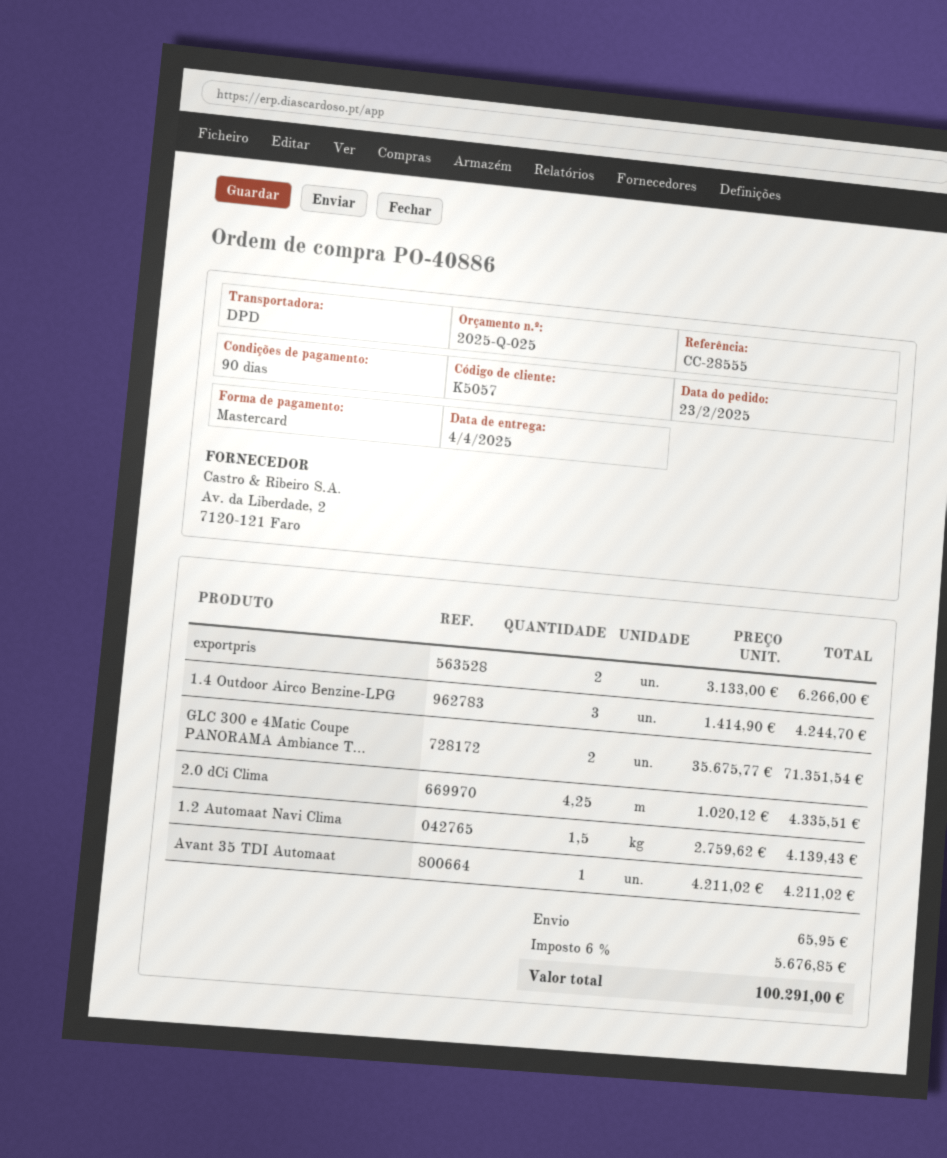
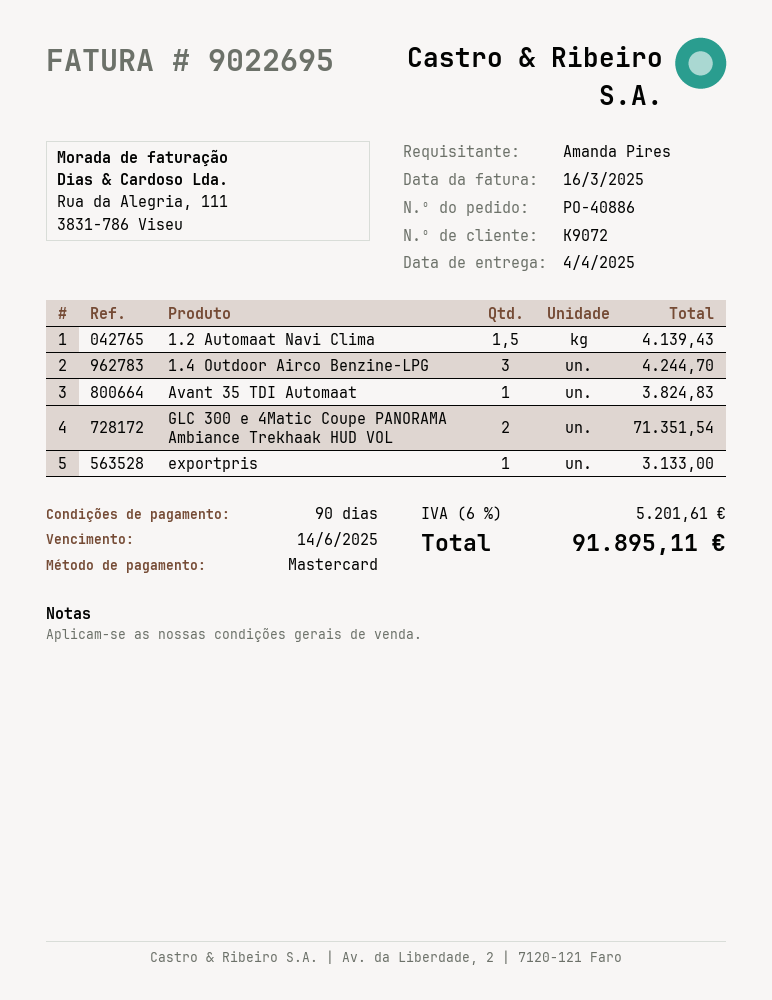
customer number: K5057 -> K9072
exportpris: 2 for 6266.00 -> 1 for 3133.00
2.0 dCi Clima: 4.25 for 4335.51 -> none
Avant 35 TDI Automaat: 1 for 4211.02 -> 1 for 3824.83
shipping: 65.95 -> none
tax: 6% = 5676.85 -> 6% = 5201.61
total: 100291.00 -> 91895.11

